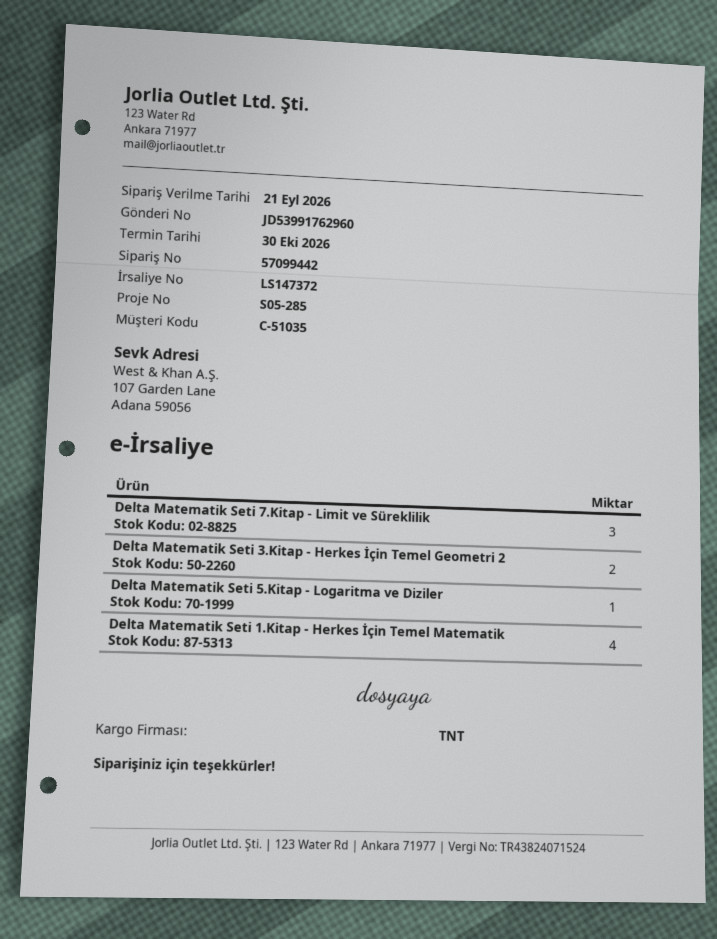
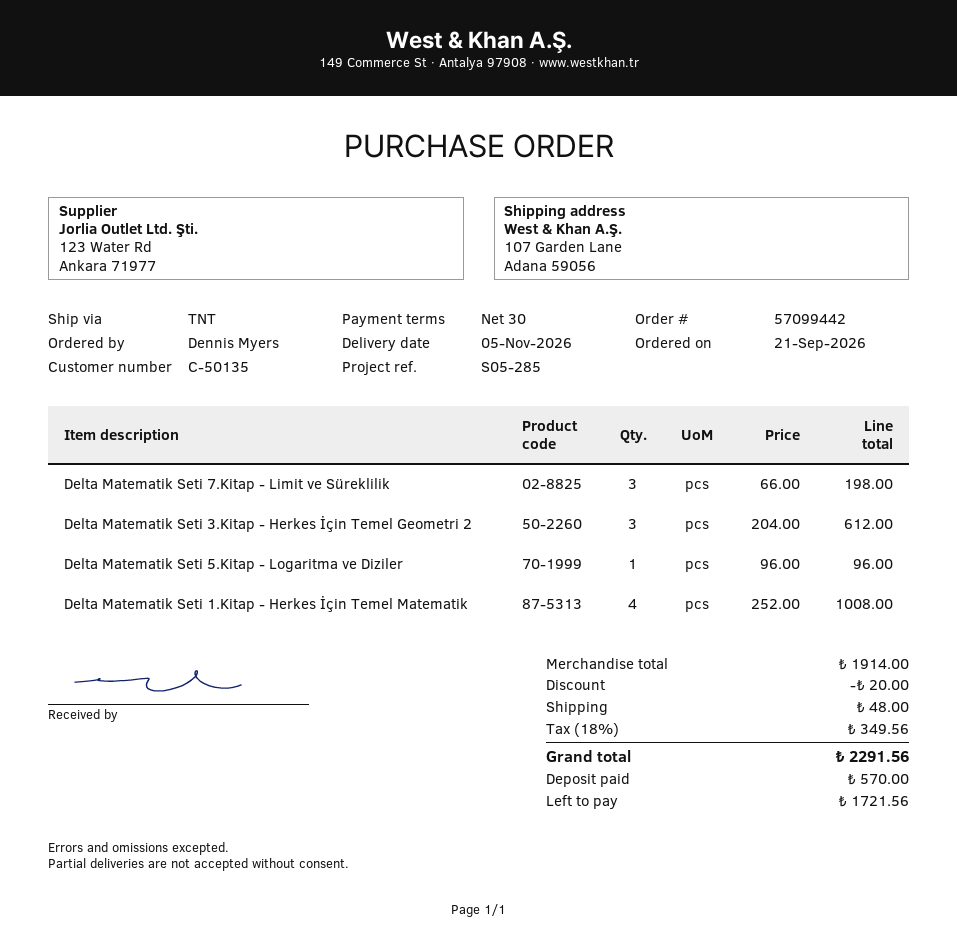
delivery date: 2026-10-30 -> 2026-11-05
customer number: C-51035 -> C-50135
Delta Matematik Seti 3.Kitap - Herkes İçin Temel Geometri 2: 2 -> 3

